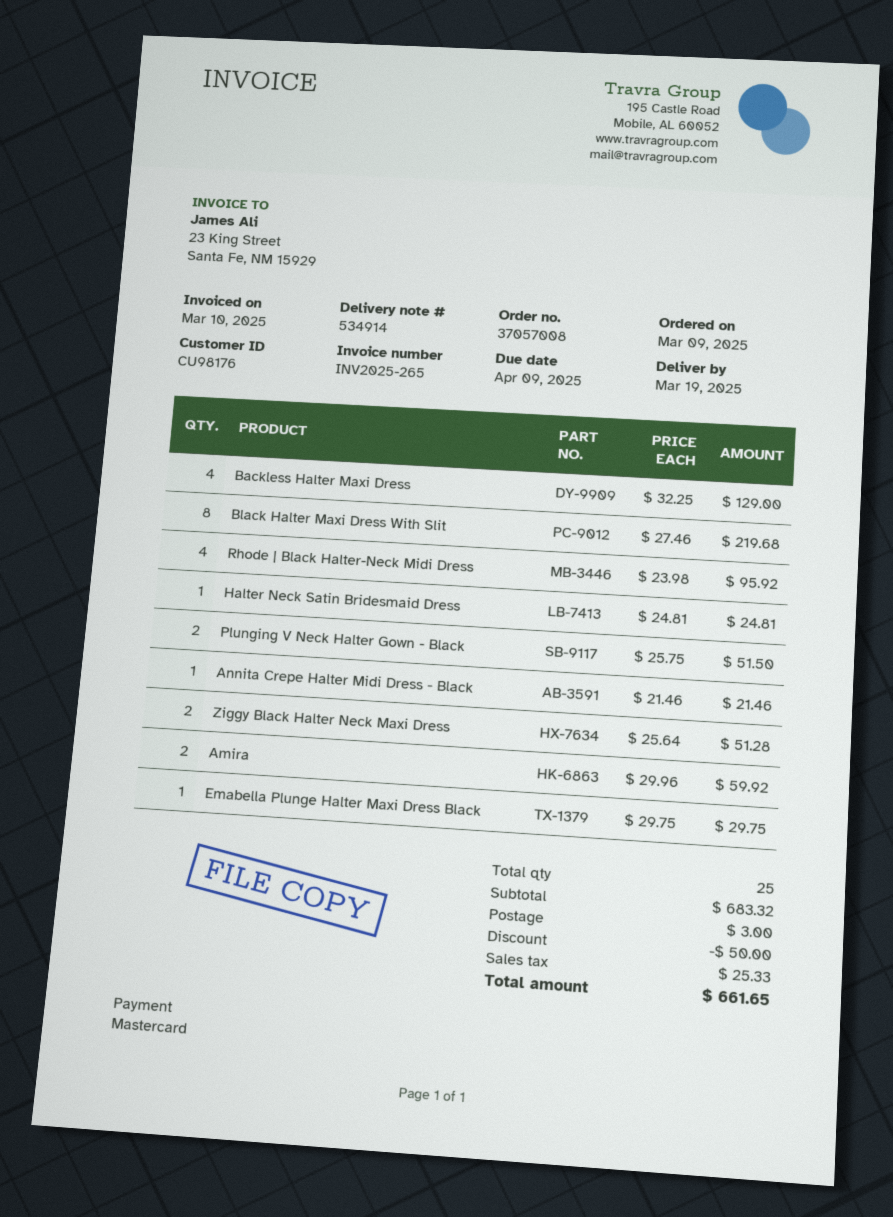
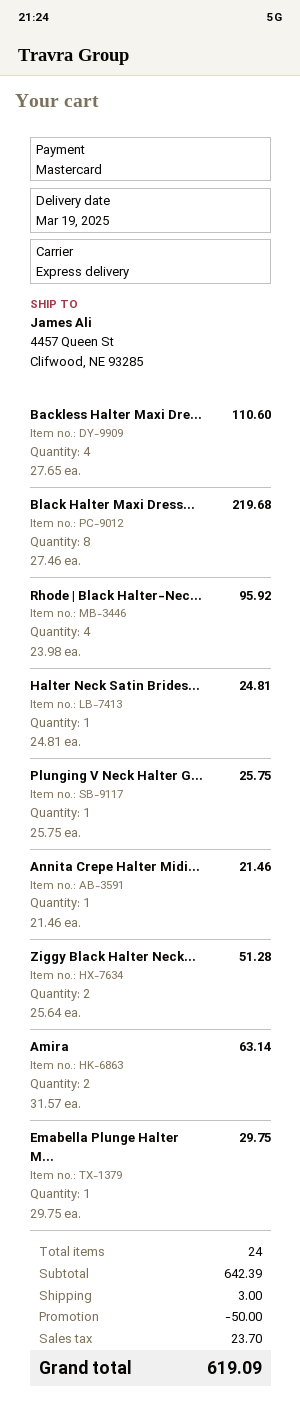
Backless Halter Maxi Dress: 4 x 32.25 = 129.00 -> 4 x 27.65 = 110.60
Plunging V Neck Halter Gown - Black: 2 x 25.75 = 51.50 -> 1 x 25.75 = 25.75
Amira: 2 x 29.96 = 59.92 -> 2 x 31.57 = 63.14
total quantity: 25 -> 24
subtotal: 683.32 -> 642.39
tax: 25.33 -> 23.70
total: 661.65 -> 619.09

